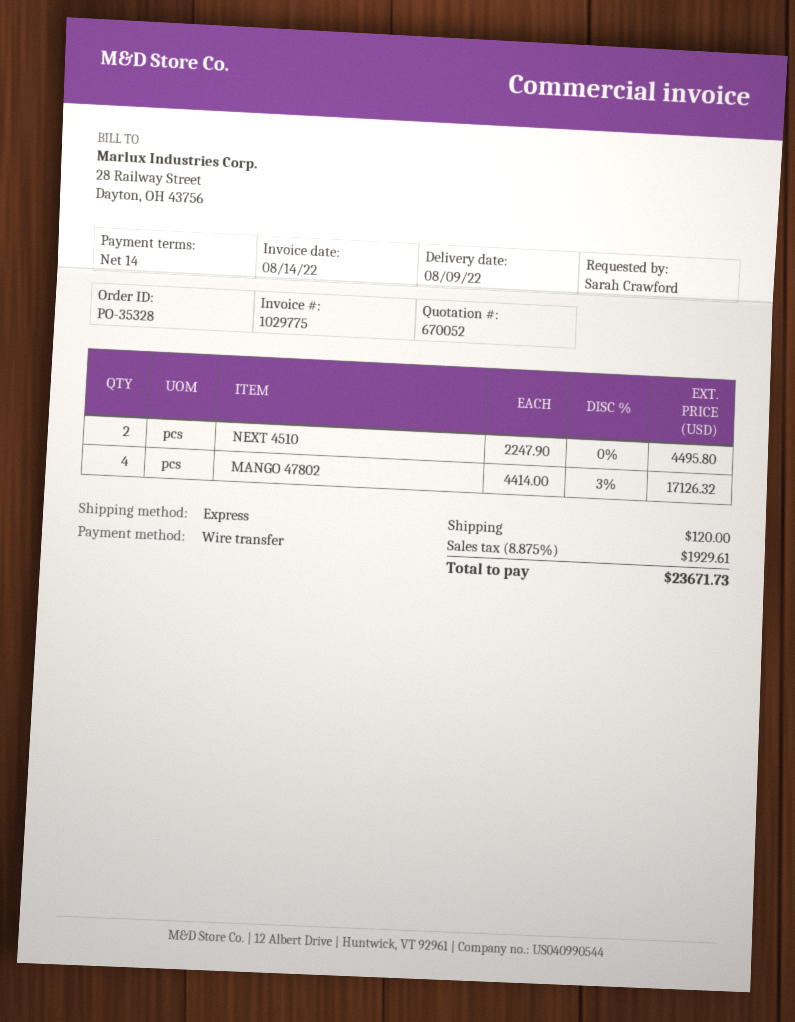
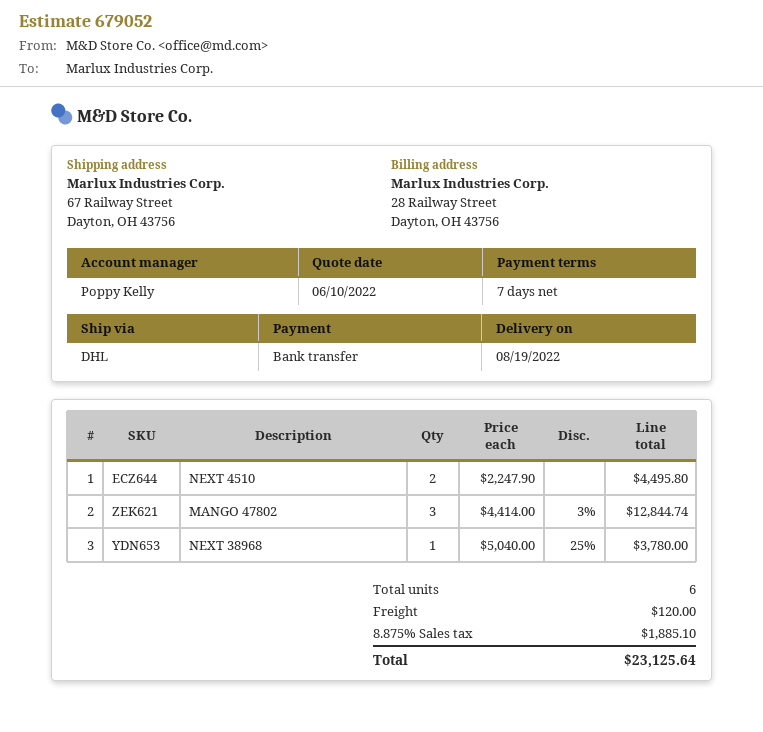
quote number: 670052 -> 679052
delivery date: 2022-08-09 -> 2022-08-19
payment terms: 14 days -> 7 days
shipping method: express -> DHL
MANGO 47802: 4 x 4414.00 - 3% = 17126.32 -> 3 x 4414.00 - 3% = 12844.74
NEXT 38968: none -> 1 x 5040.00 - 25% = 3780.00
tax: 8.875% = 1929.61 -> 8.875% = 1885.10
total: 23671.73 -> 23125.64

